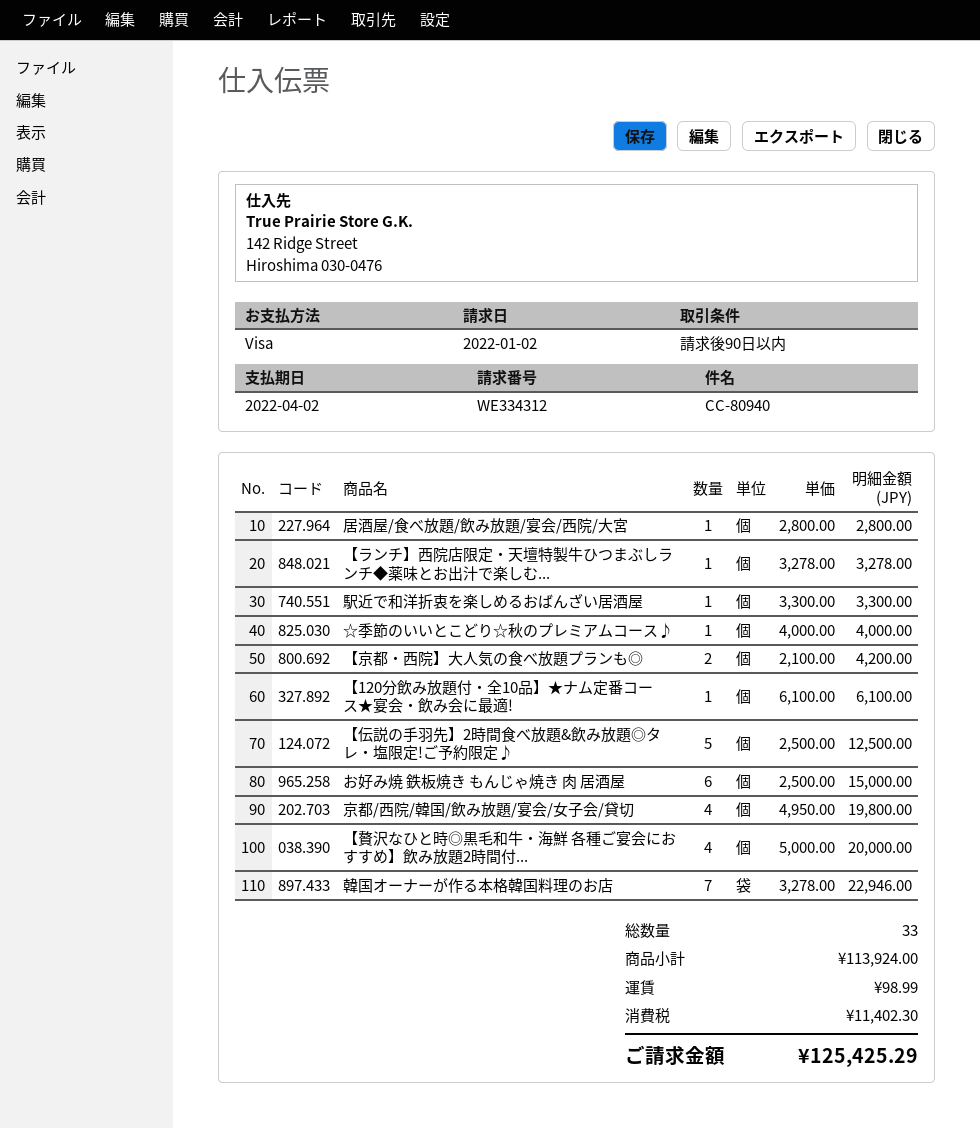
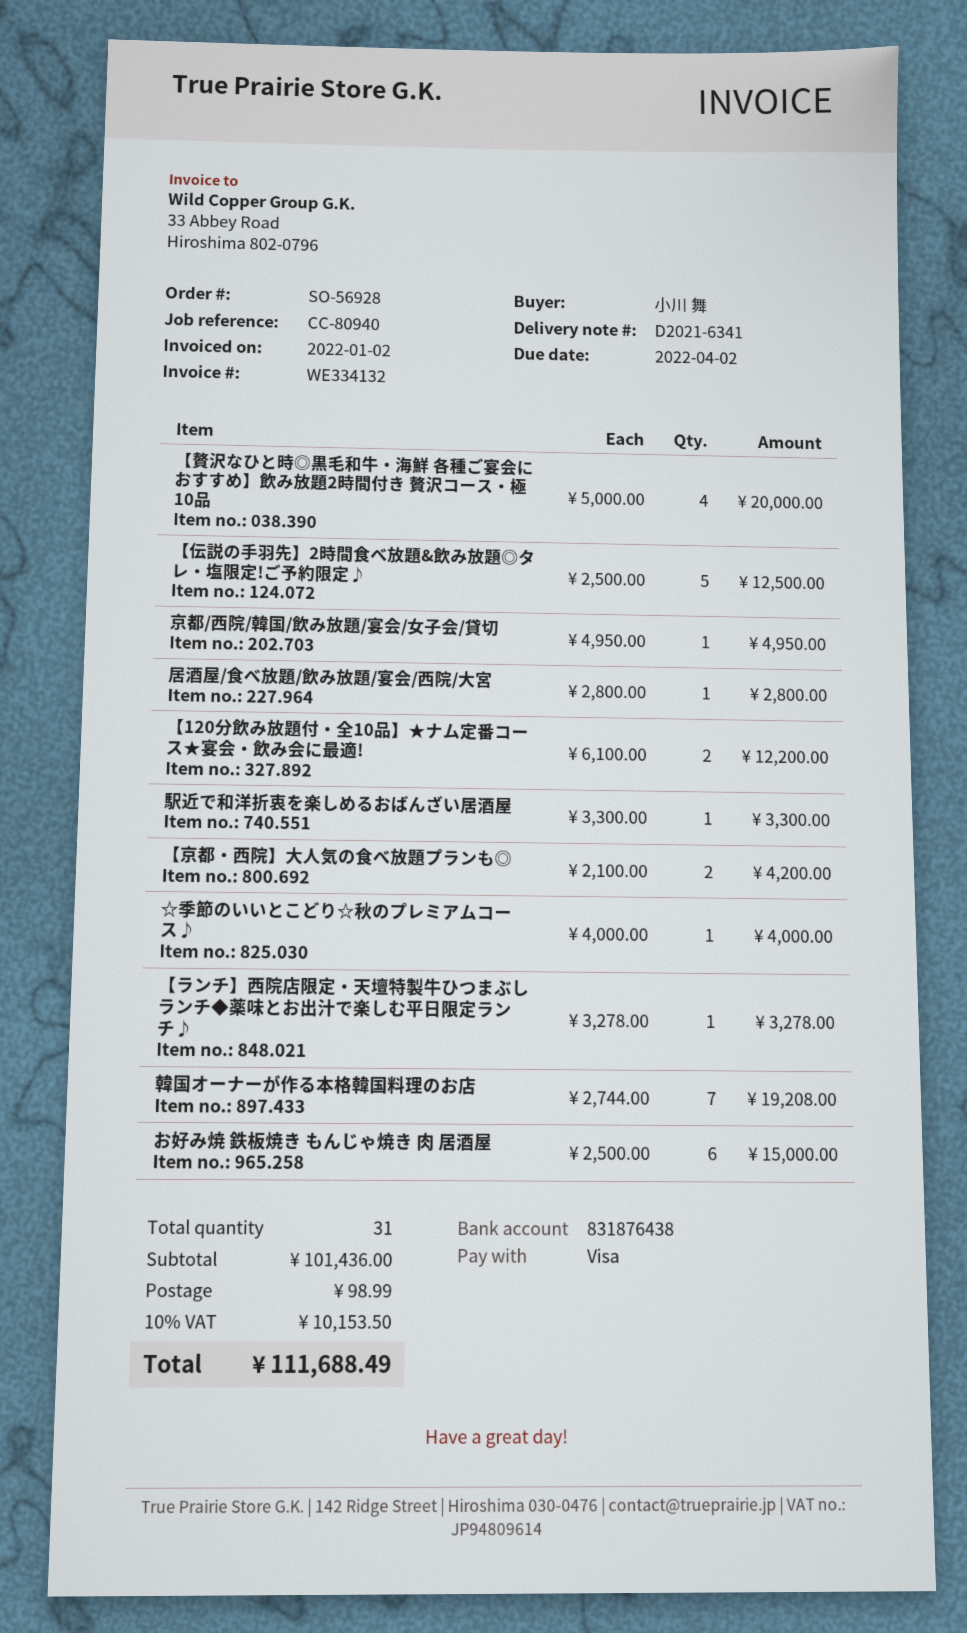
invoice number: WE334312 -> WE334132
【120分飲み放題付・全10品】★ナム定番コース★宴会・飲み会に最適!: 1 x 6100.00 = 6100.00 -> 2 x 6100.00 = 12200.00
京都/西院/韓国/飲み放題/宴会/女子会/貸切: 4 x 4950.00 = 19800.00 -> 1 x 4950.00 = 4950.00
韓国オーナーが作る本格韓国料理のお店: 7 x 3278.00 = 22946.00 -> 7 x 2744.00 = 19208.00
total quantity: 33 -> 31
subtotal: 113924.00 -> 101436.00
tax: 11402.30 -> 10153.50
total: 125425.29 -> 111688.49

